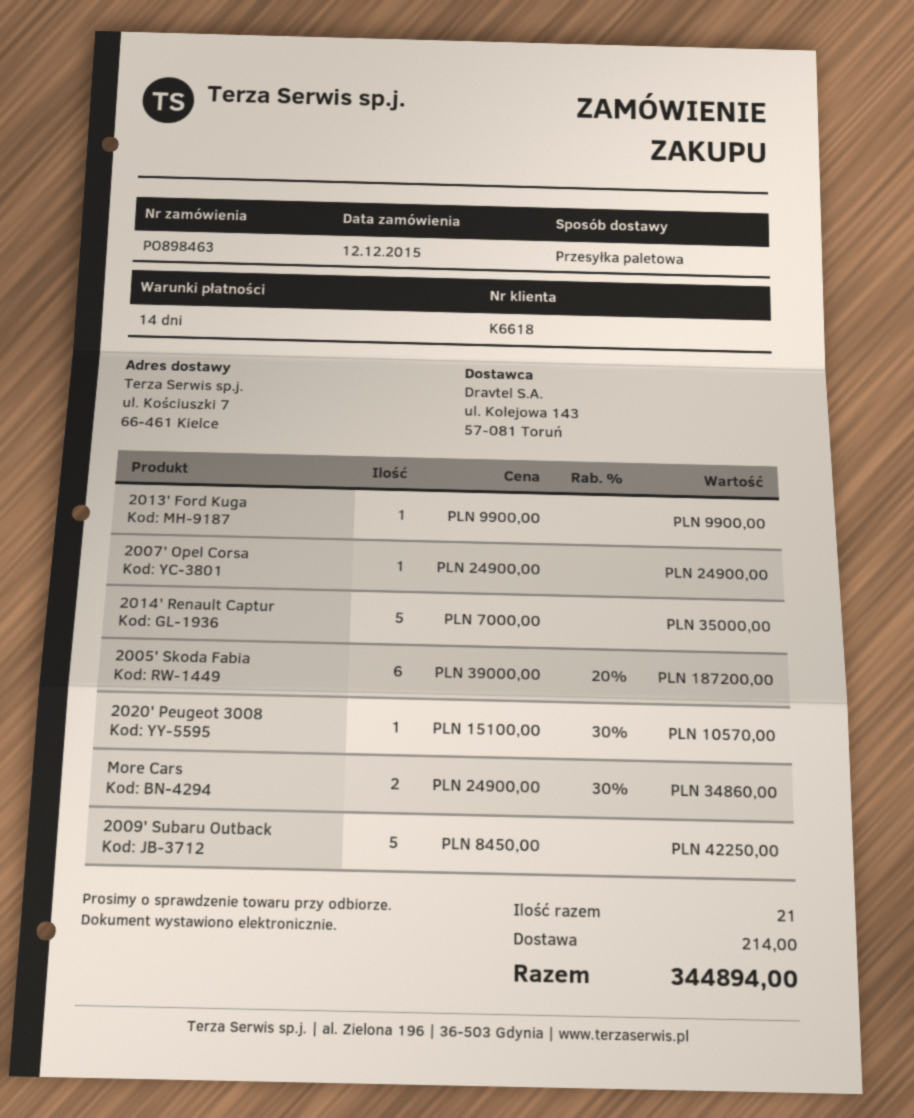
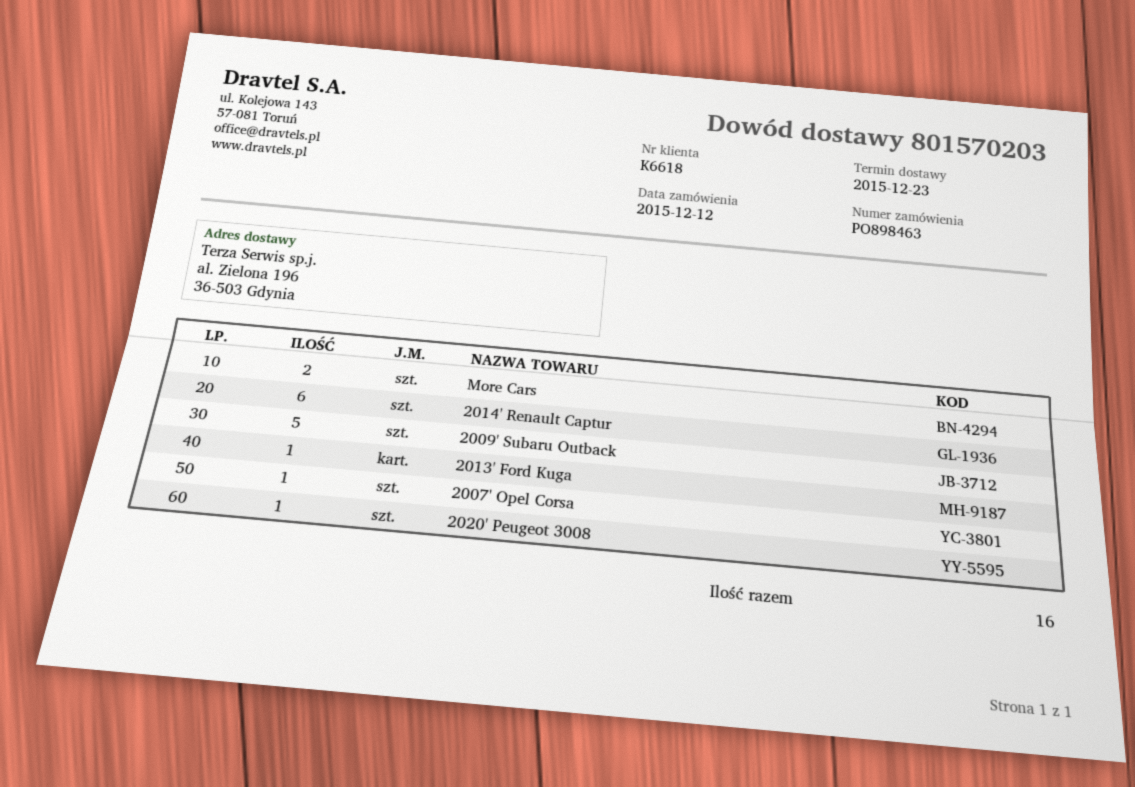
ship to: ul. Kościuszki 7, 66-461 Kielce -> al. Zielona 196, 36-503 Gdynia
2014' Renault Captur: 5 -> 6
2005' Skoda Fabia: 6 -> none
total quantity: 21 -> 16

